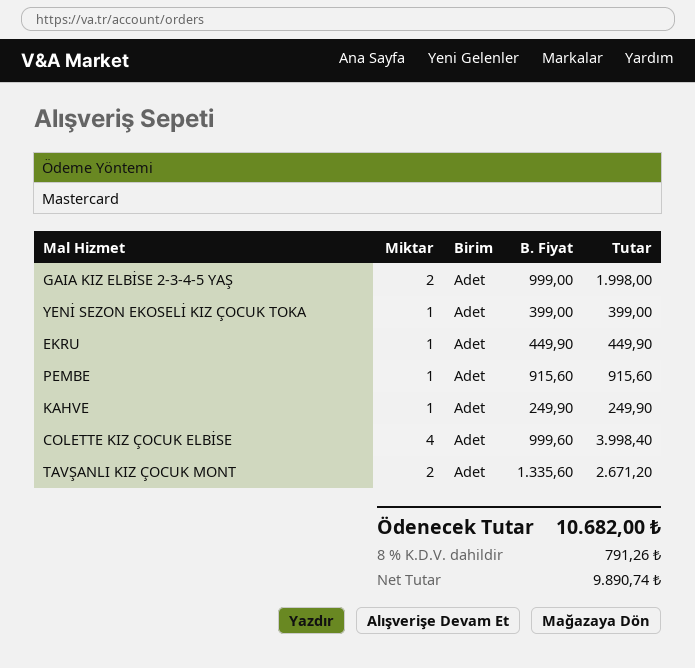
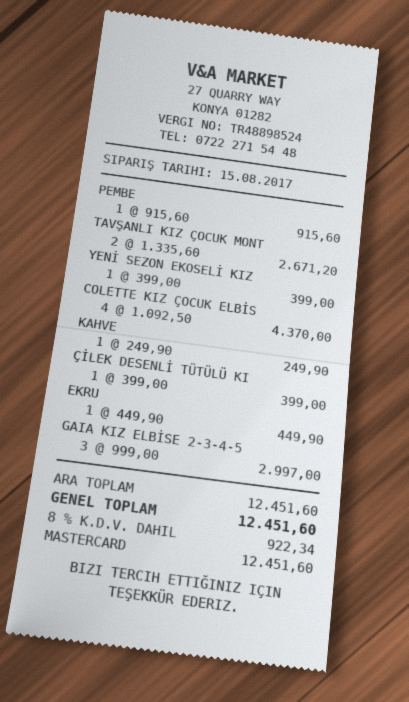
GAIA KIZ ELBİSE 2-3-4-5 YAŞ: 2 x 999.00 = 1998.00 -> 3 x 999.00 = 2997.00
COLETTE KIZ ÇOCUK ELBİSE: 4 x 999.60 = 3998.40 -> 4 x 1092.50 = 4370.00
ÇİLEK DESENLİ TÜTÜLÜ KI: none -> 1 x 399.00 = 399.00
tax: 8% = 791.26 -> 8% = 922.34
total: 10682.00 -> 12451.60

